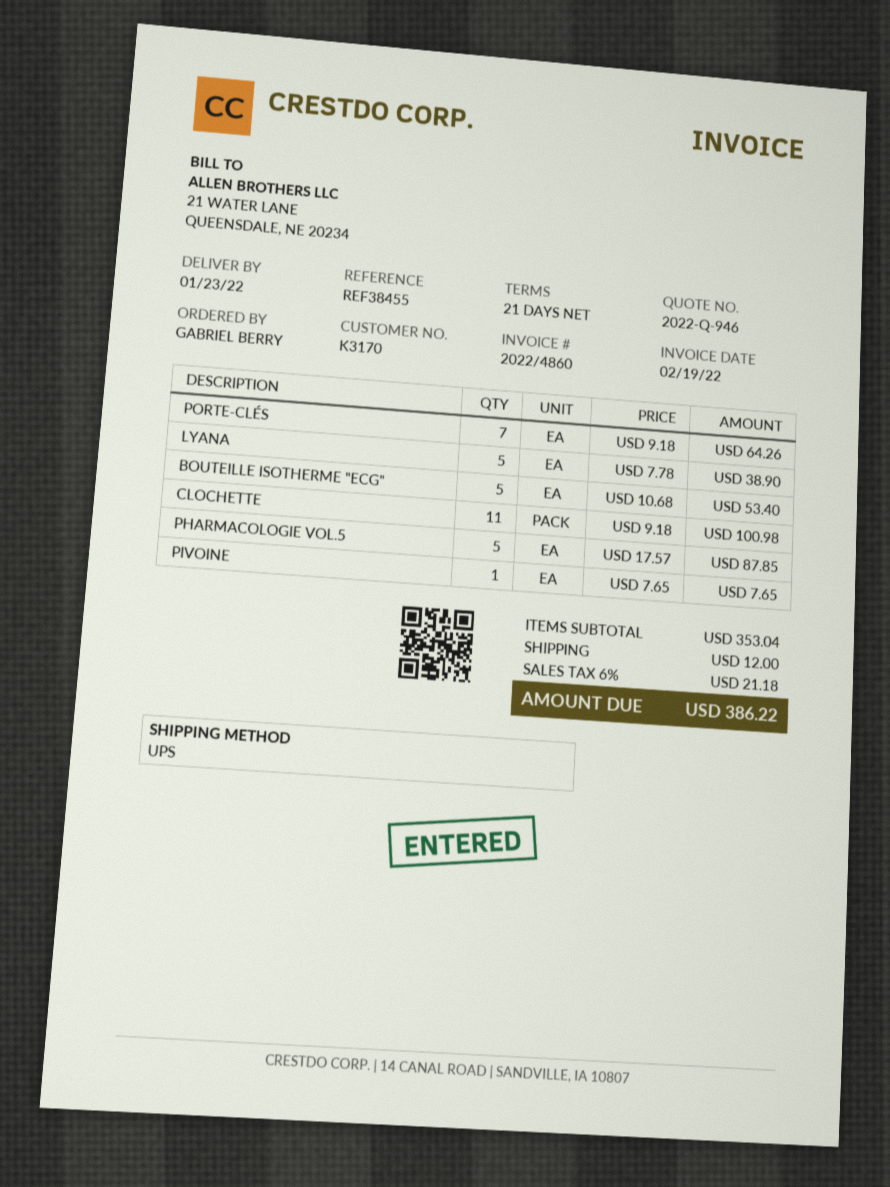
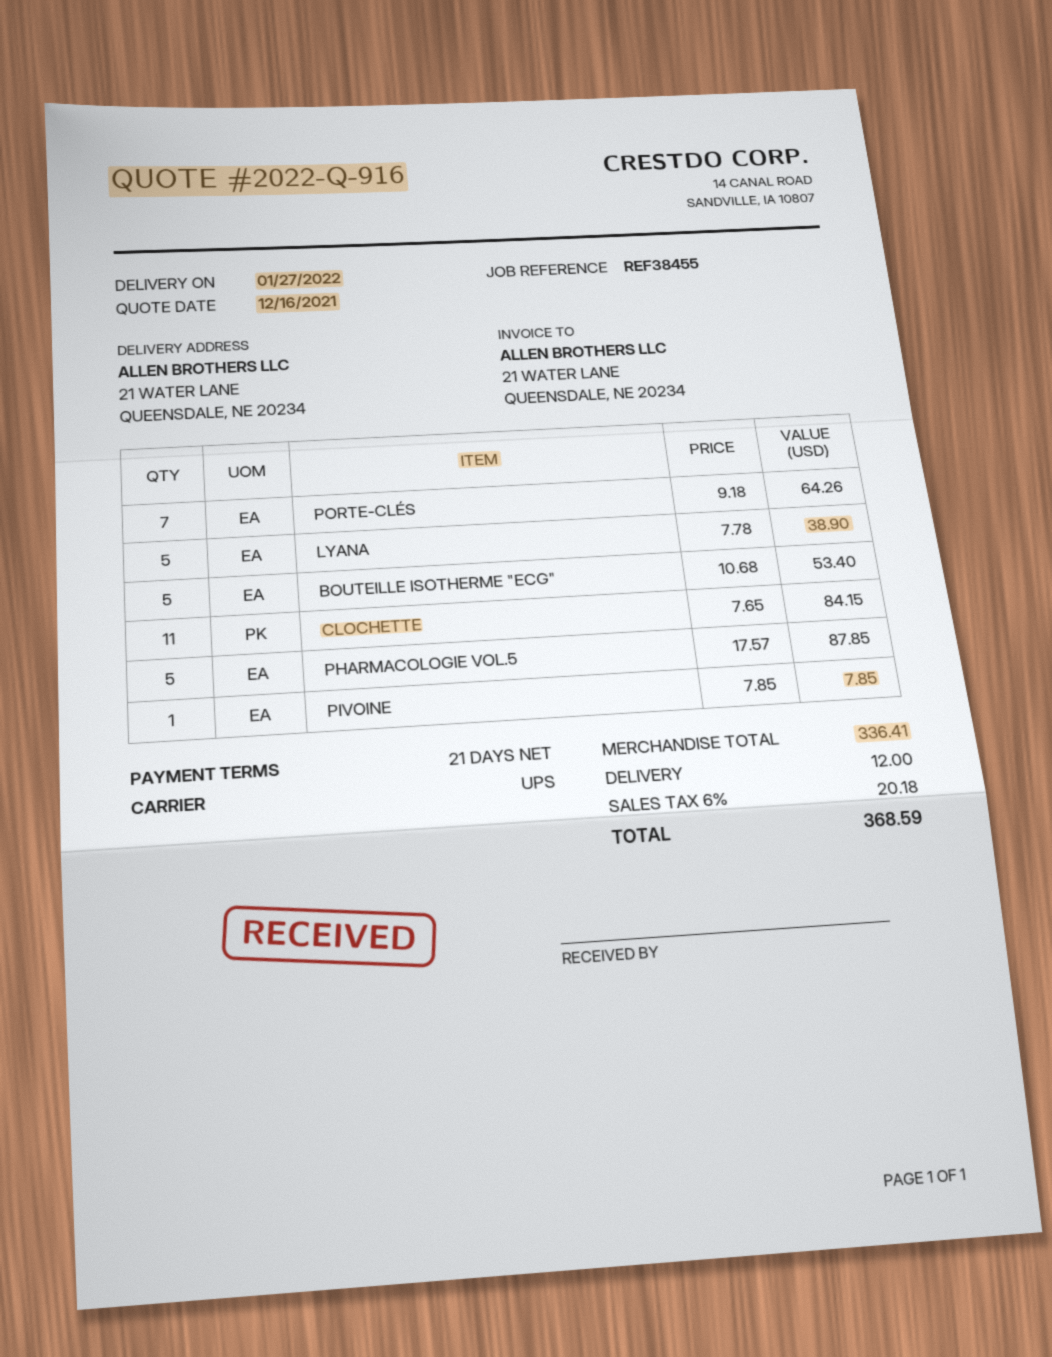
quote number: 2022-Q-946 -> 2022-Q-916
delivery date: 2022-01-23 -> 2022-01-27
CLOCHETTE: 11 x 9.18 = 100.98 -> 11 x 7.65 = 84.15
PIVOINE: 1 x 7.65 = 7.65 -> 1 x 7.85 = 7.85
subtotal: 353.04 -> 336.41
tax: 6% = 21.18 -> 6% = 20.18
total: 386.22 -> 368.59

